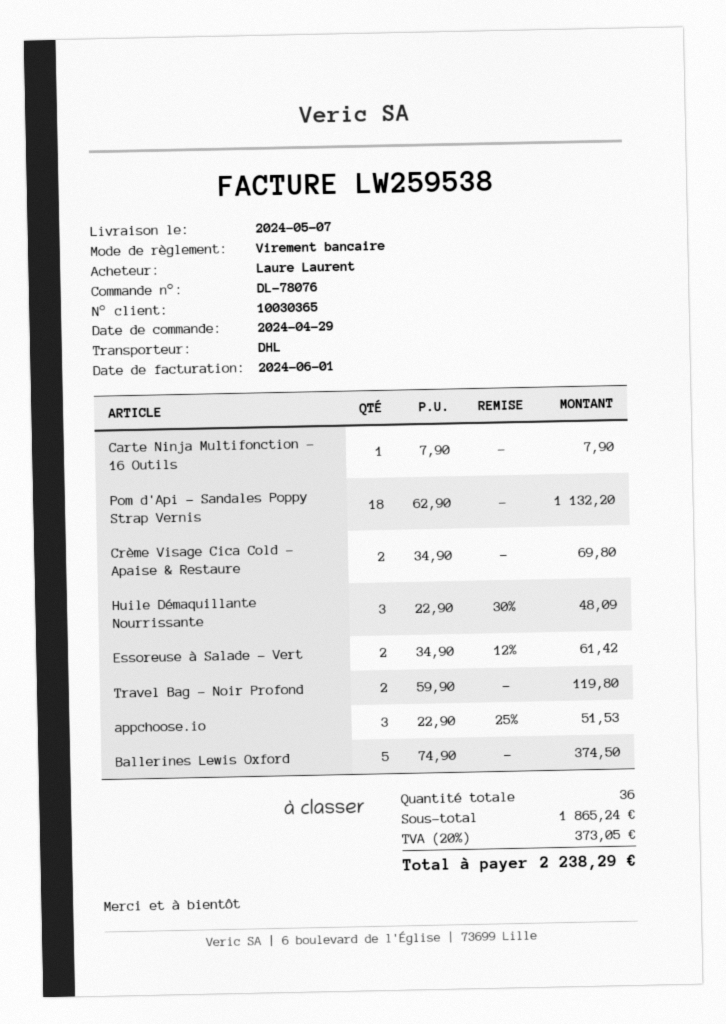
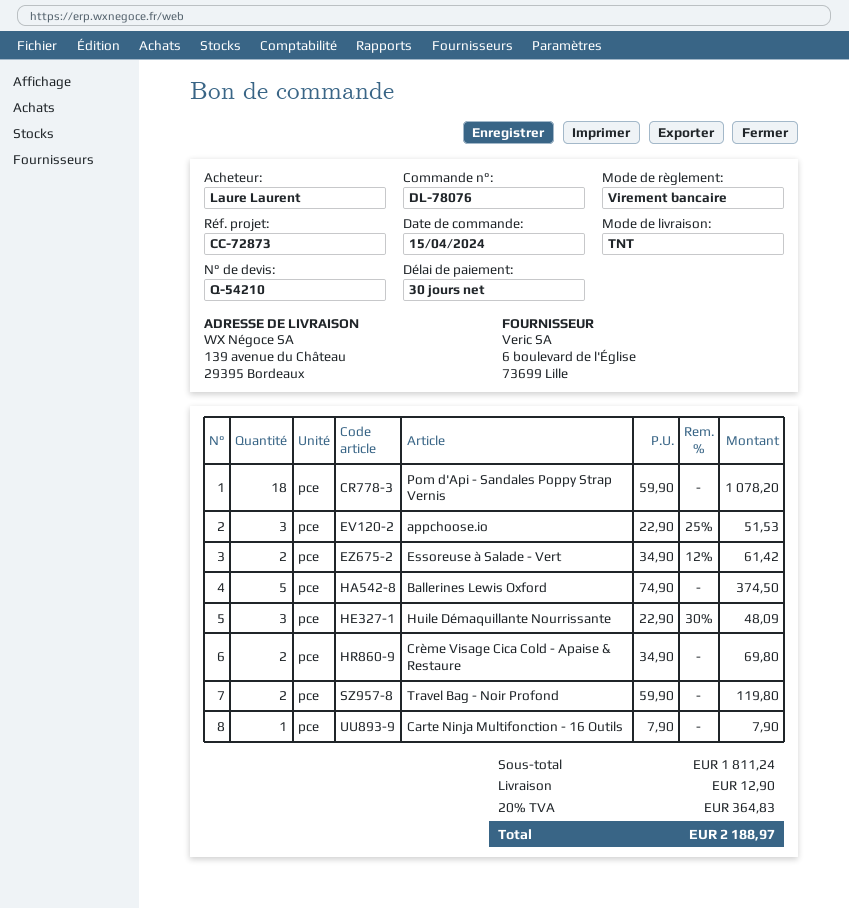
order date: 2024-04-29 -> 2024-04-15
shipping method: DHL -> TNT
Pom d'Api - Sandales Poppy Strap Vernis: 18 x 62.90 = 1132.20 -> 18 x 59.90 = 1078.20
subtotal: 1865.24 -> 1811.24
shipping: none -> 12.90
tax: 20% = 373.05 -> 20% = 364.83
total: 2238.29 -> 2188.97

